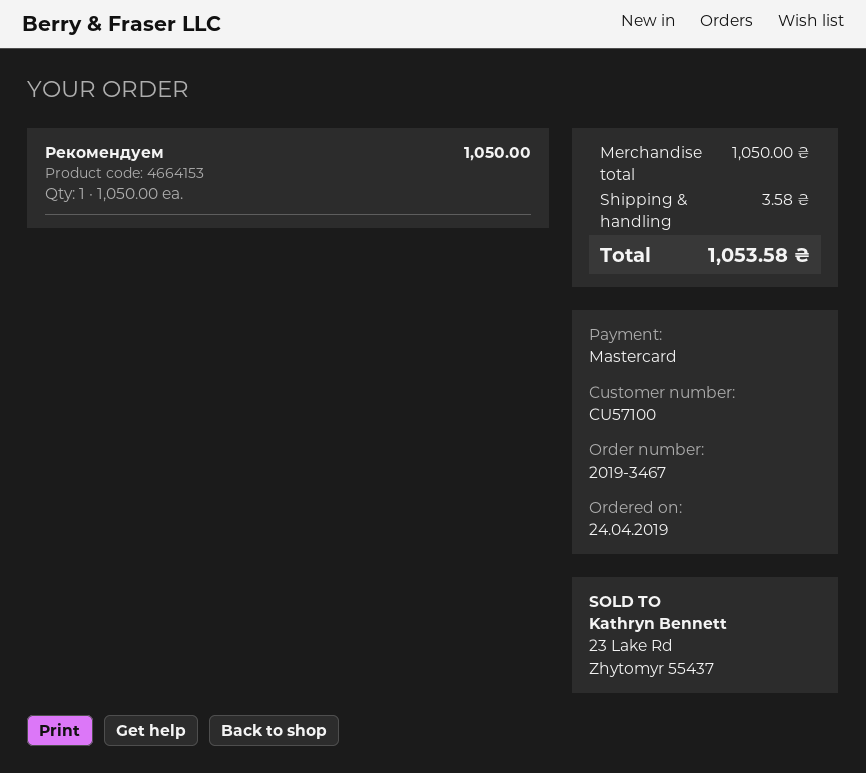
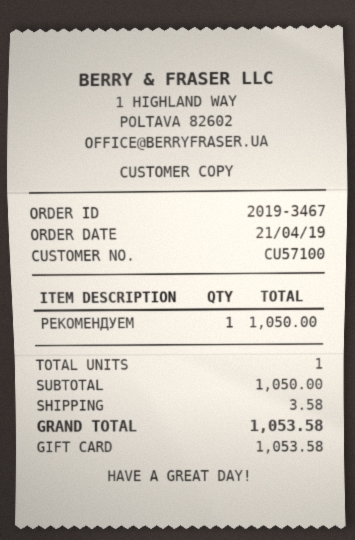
order date: 2019-04-24 -> 2019-04-21
payment method: Mastercard -> gift card

